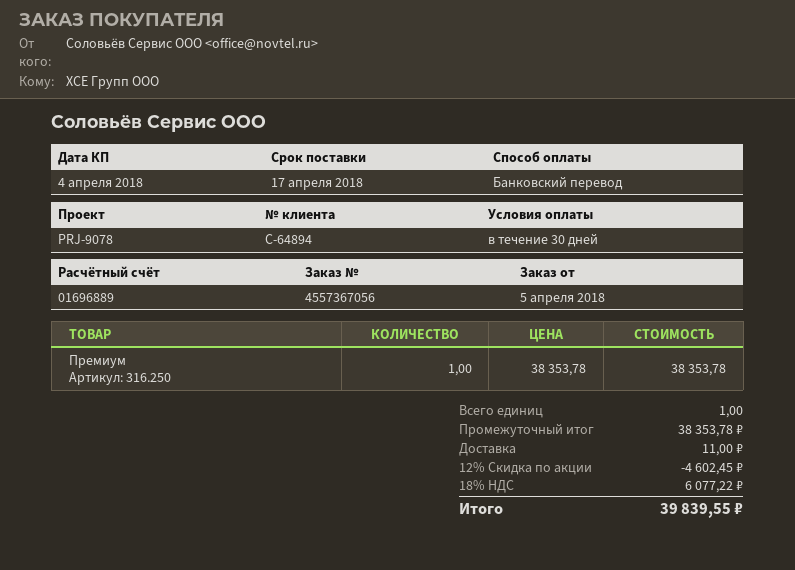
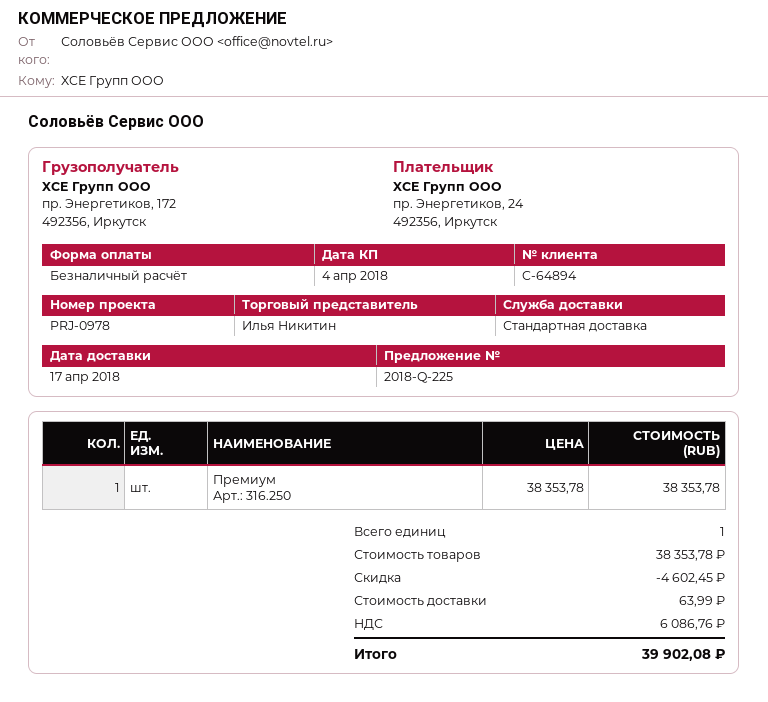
reference: PRJ-9078 -> PRJ-0978
shipping: 11.00 -> 63.99
tax: 6077.22 -> 6086.76
total: 39839.55 -> 39902.08

